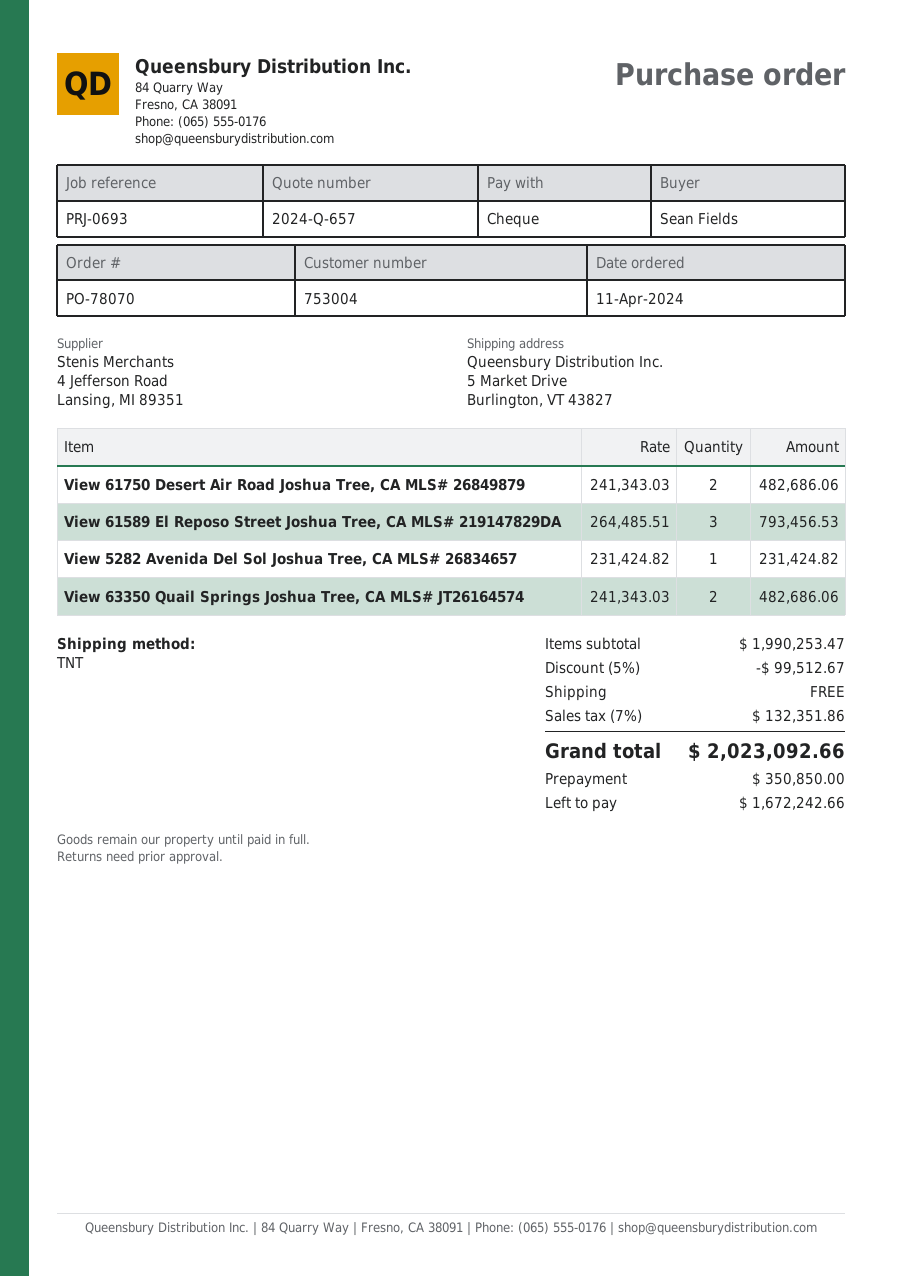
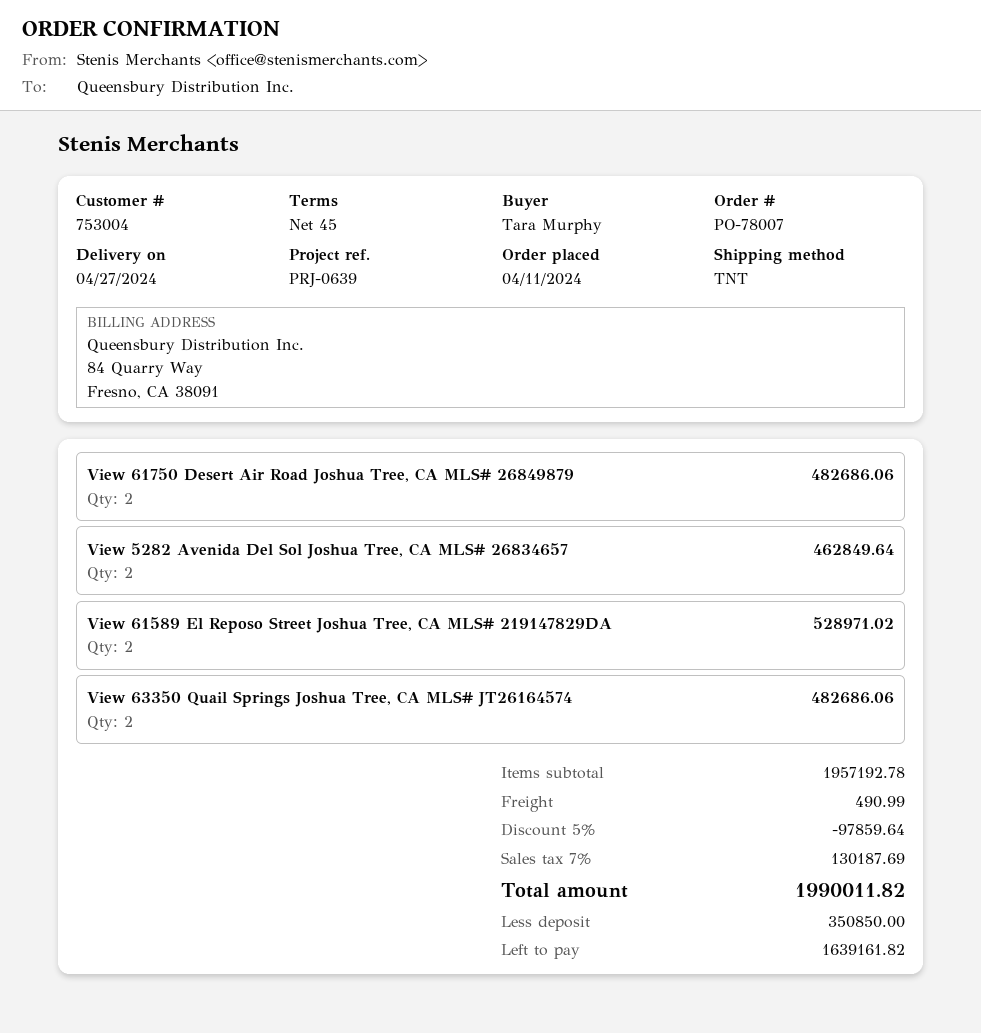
order number: PO-78070 -> PO-78007
reference: PRJ-0693 -> PRJ-0639
ordered by: Sean Fields -> Tara Murphy
View 61589 El Reposo Street Joshua Tree, CA MLS# 219147829DA: 3 for 793456.53 -> 2 for 528971.02
View 5282 Avenida Del Sol Joshua Tree, CA MLS# 26834657: 1 for 231424.82 -> 2 for 462849.64
subtotal: 1990253.47 -> 1957192.78
discount: 5% = 99512.67 -> 5% = 97859.64
shipping: 0.00 -> 490.99
tax: 7% = 132351.86 -> 7% = 130187.69
total: 2023092.66 -> 1990011.82
balance: 1672242.66 -> 1639161.82

